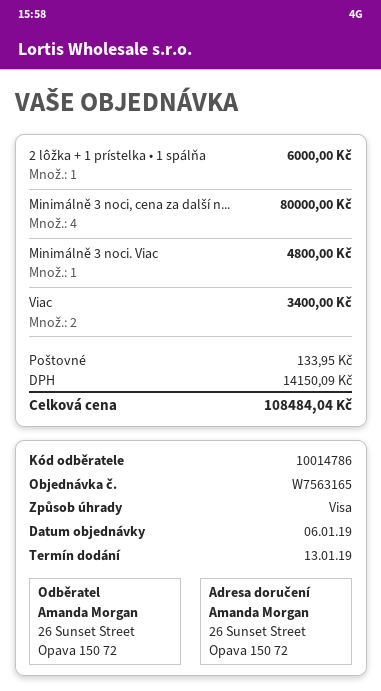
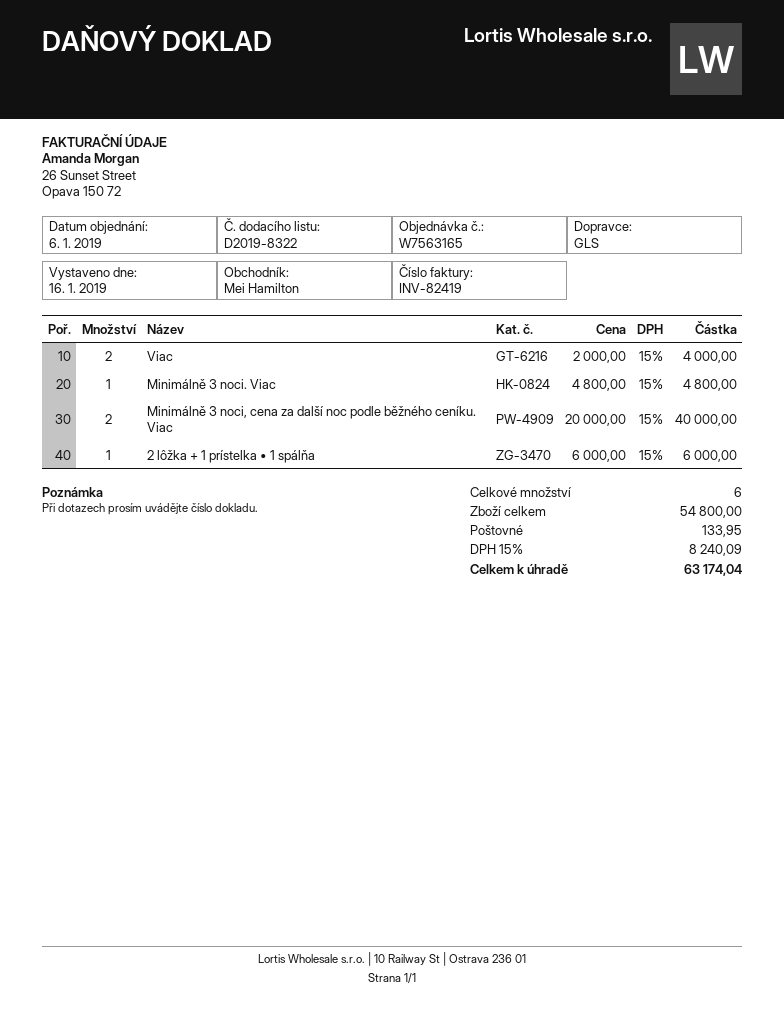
Minimálně 3 noci, cena za další n...: 4 for 80000.00 -> 2 for 40000.00
Viac: 2 for 3400.00 -> 2 for 4000.00
tax: 14150.09 -> 8240.09
total: 108484.04 -> 63174.04

